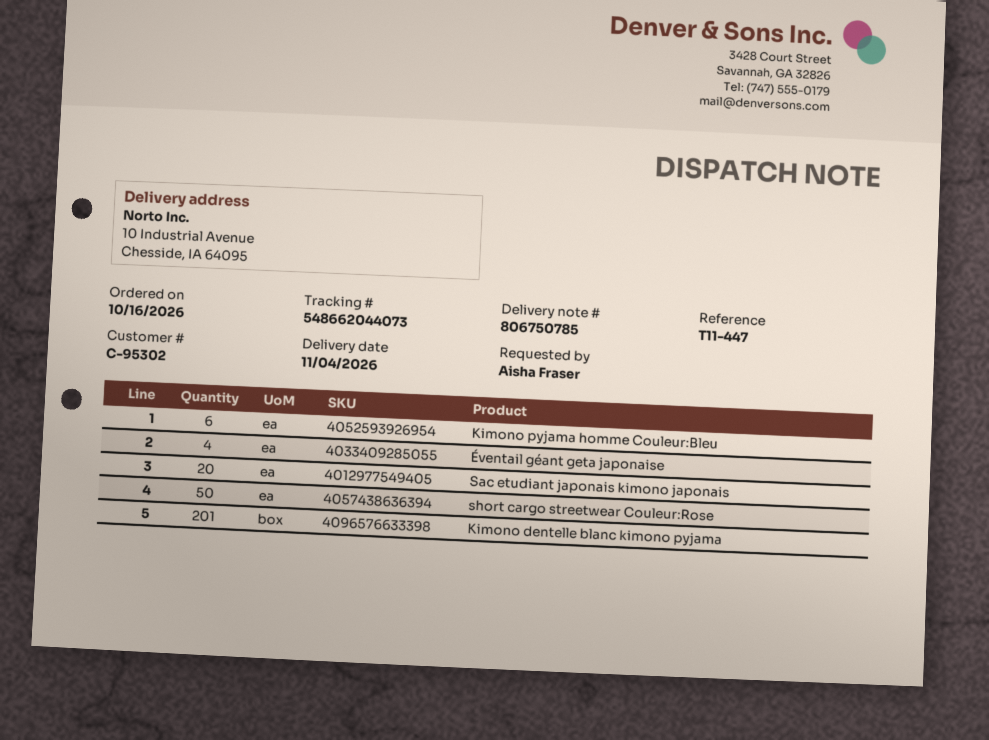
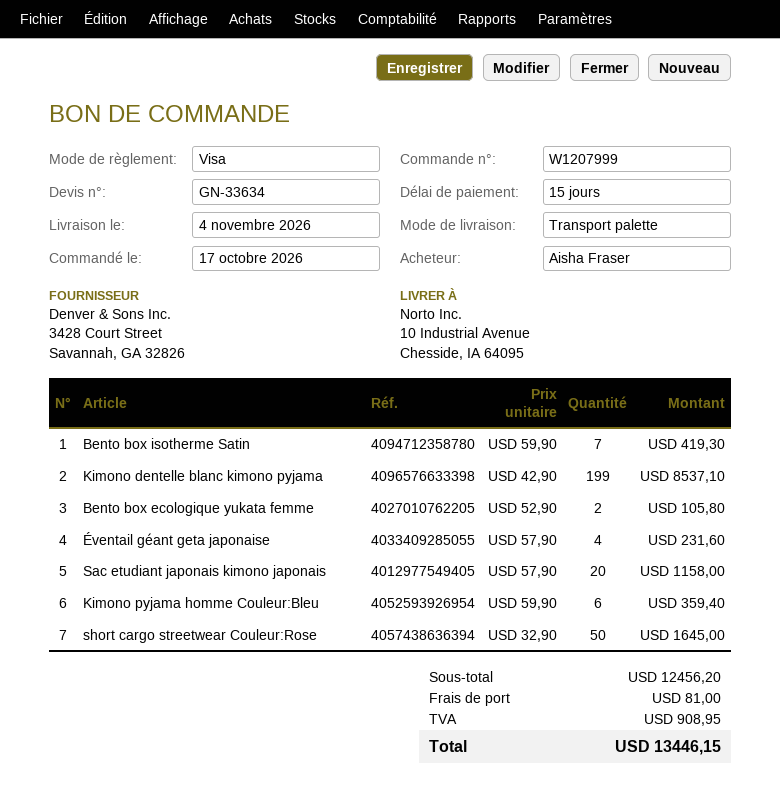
order date: 2026-10-16 -> 2026-10-17
Kimono dentelle blanc kimono pyjama: 201 -> 199
Bento box isotherme Satin: none -> 7
Bento box ecologique yukata femme: none -> 2

